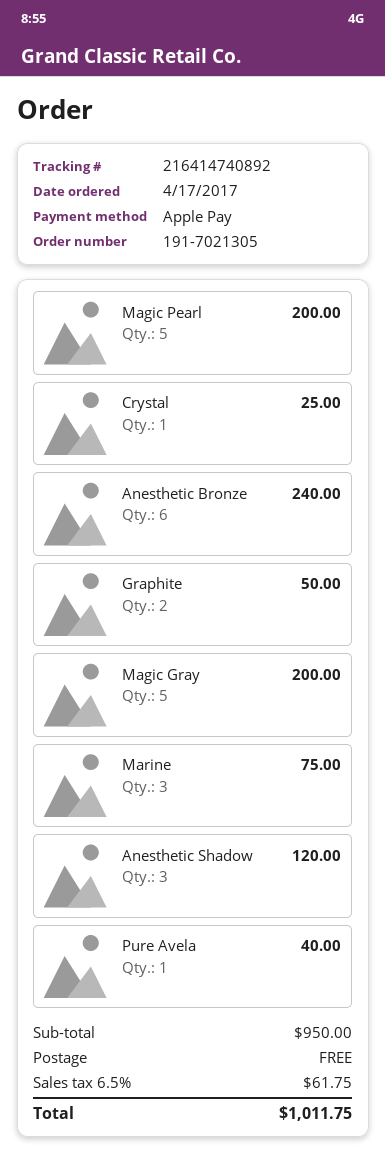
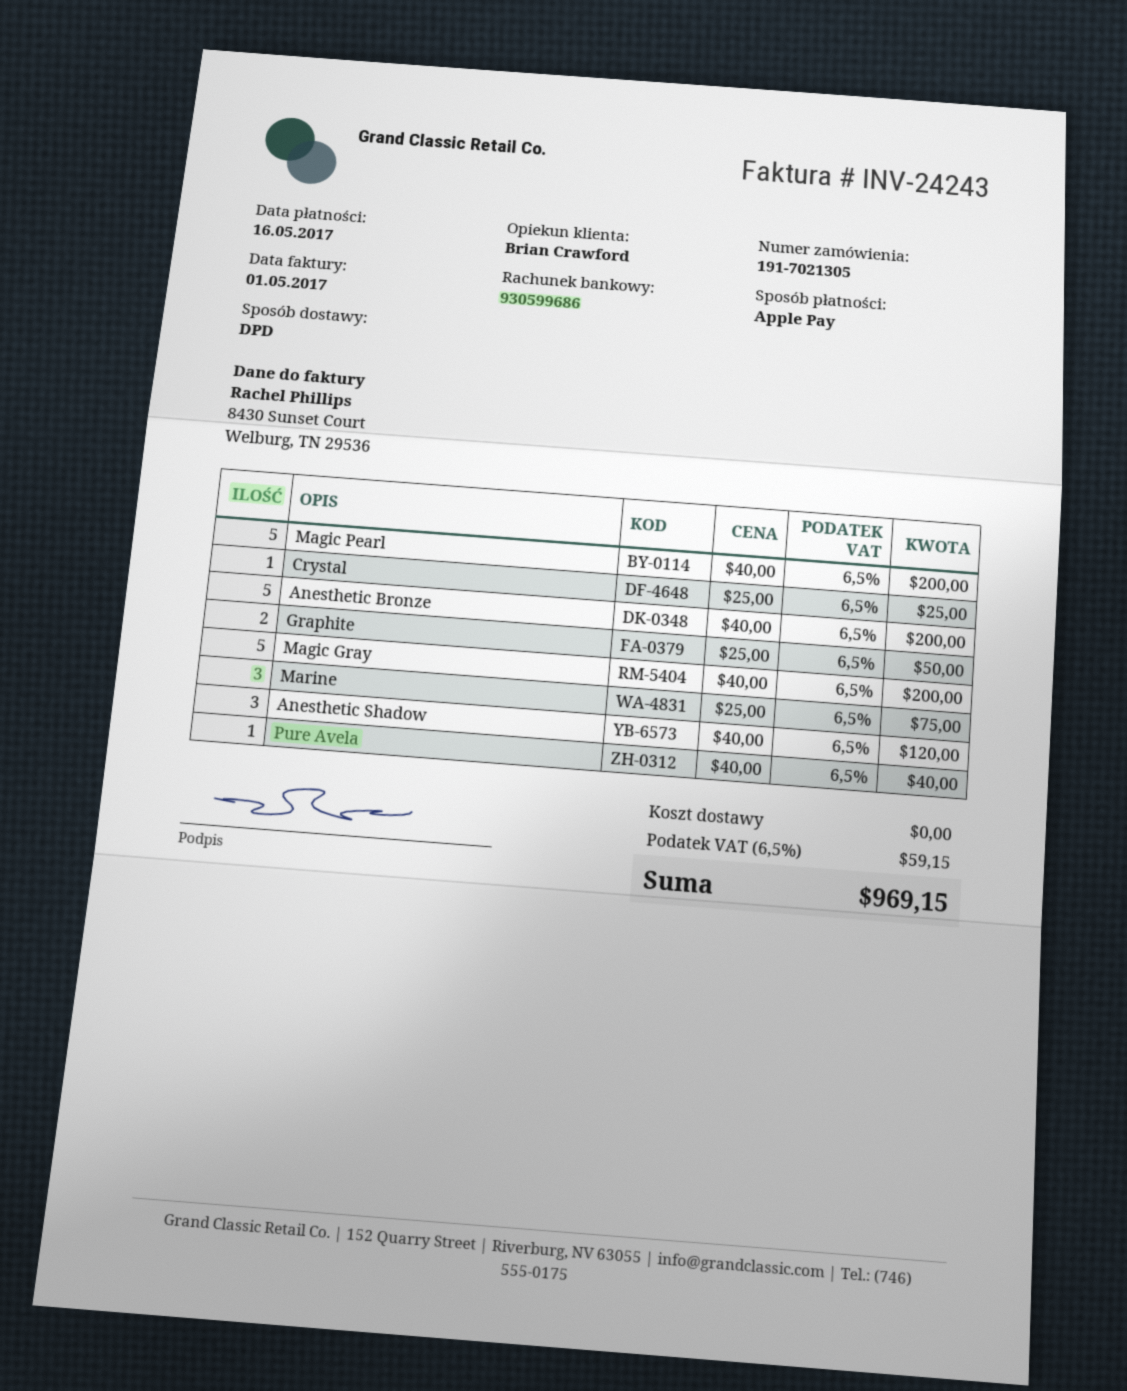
Anesthetic Bronze: 6 for 240.00 -> 5 for 200.00
tax: 6.5% = 61.75 -> 6.5% = 59.15
total: 1011.75 -> 969.15

